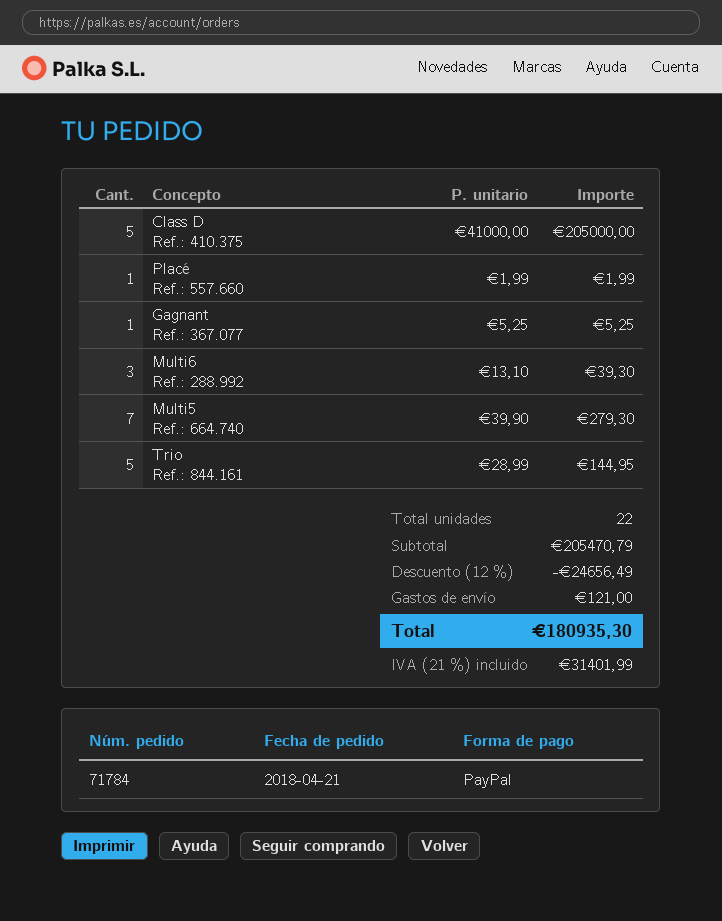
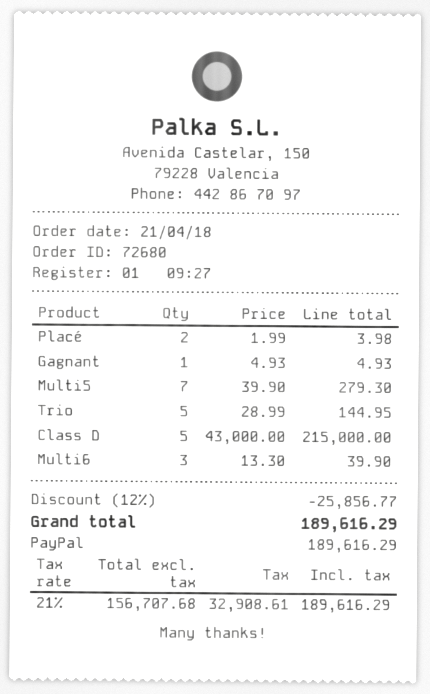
order number: 71784 -> 72680
Class D: 5 x 41000.00 = 205000.00 -> 5 x 43000.00 = 215000.00
Placé: 1 x 1.99 = 1.99 -> 2 x 1.99 = 3.98
Gagnant: 1 x 5.25 = 5.25 -> 1 x 4.93 = 4.93
Multi6: 3 x 13.10 = 39.30 -> 3 x 13.30 = 39.90
discount: 12% = 24656.49 -> 12% = 25856.77
shipping: 121.00 -> none
tax: 21% = 31401.99 -> 21% = 32908.61
total: 180935.30 -> 189616.29

